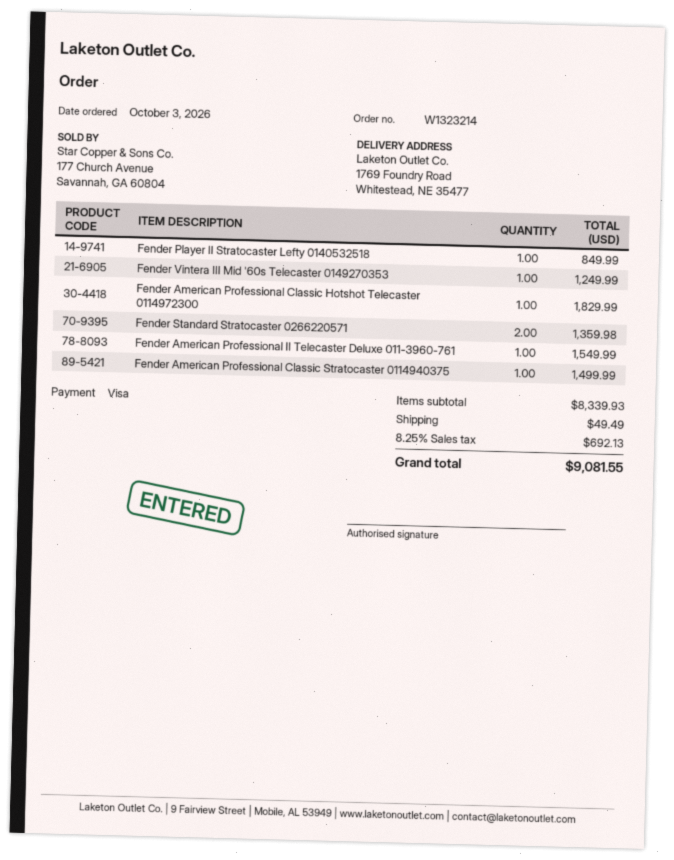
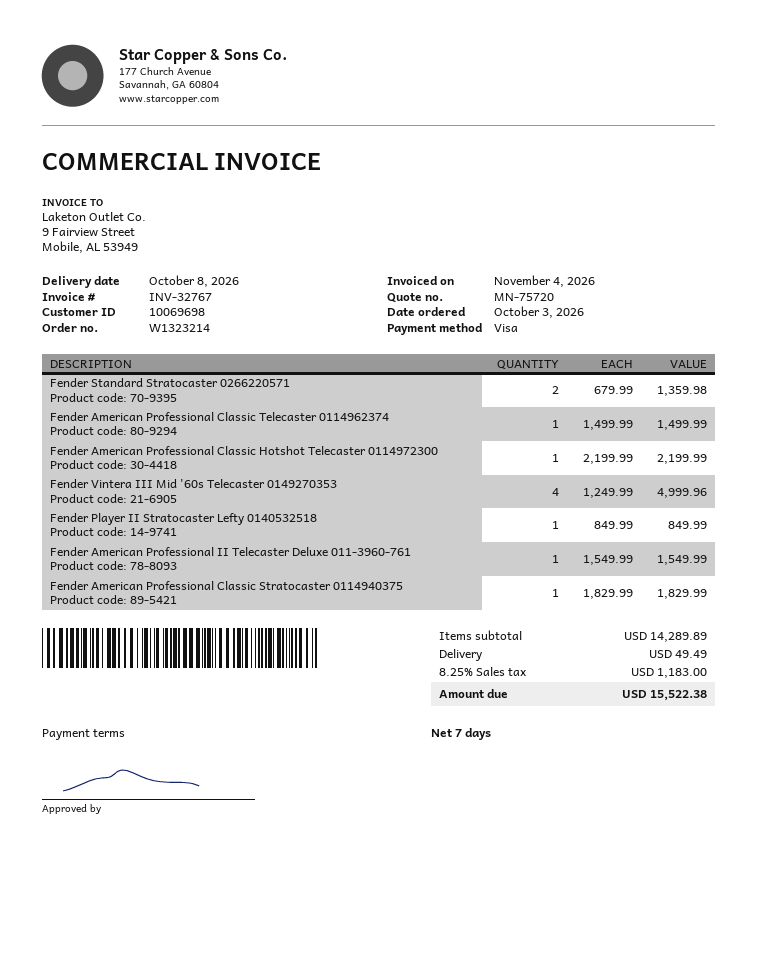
Fender Vintera III Mid '60s Telecaster 0149270353: 1 for 1249.99 -> 4 for 4999.96
Fender American Professional Classic Hotshot Telecaster 0114972300: 1 for 1829.99 -> 1 for 2199.99
Fender American Professional Classic Stratocaster 0114940375: 1 for 1499.99 -> 1 for 1829.99
Fender American Professional Classic Telecaster 0114962374: none -> 1 for 1499.99
subtotal: 8339.93 -> 14289.89
tax: 8.25% = 692.13 -> 8.25% = 1183.00
total: 9081.55 -> 15522.38

